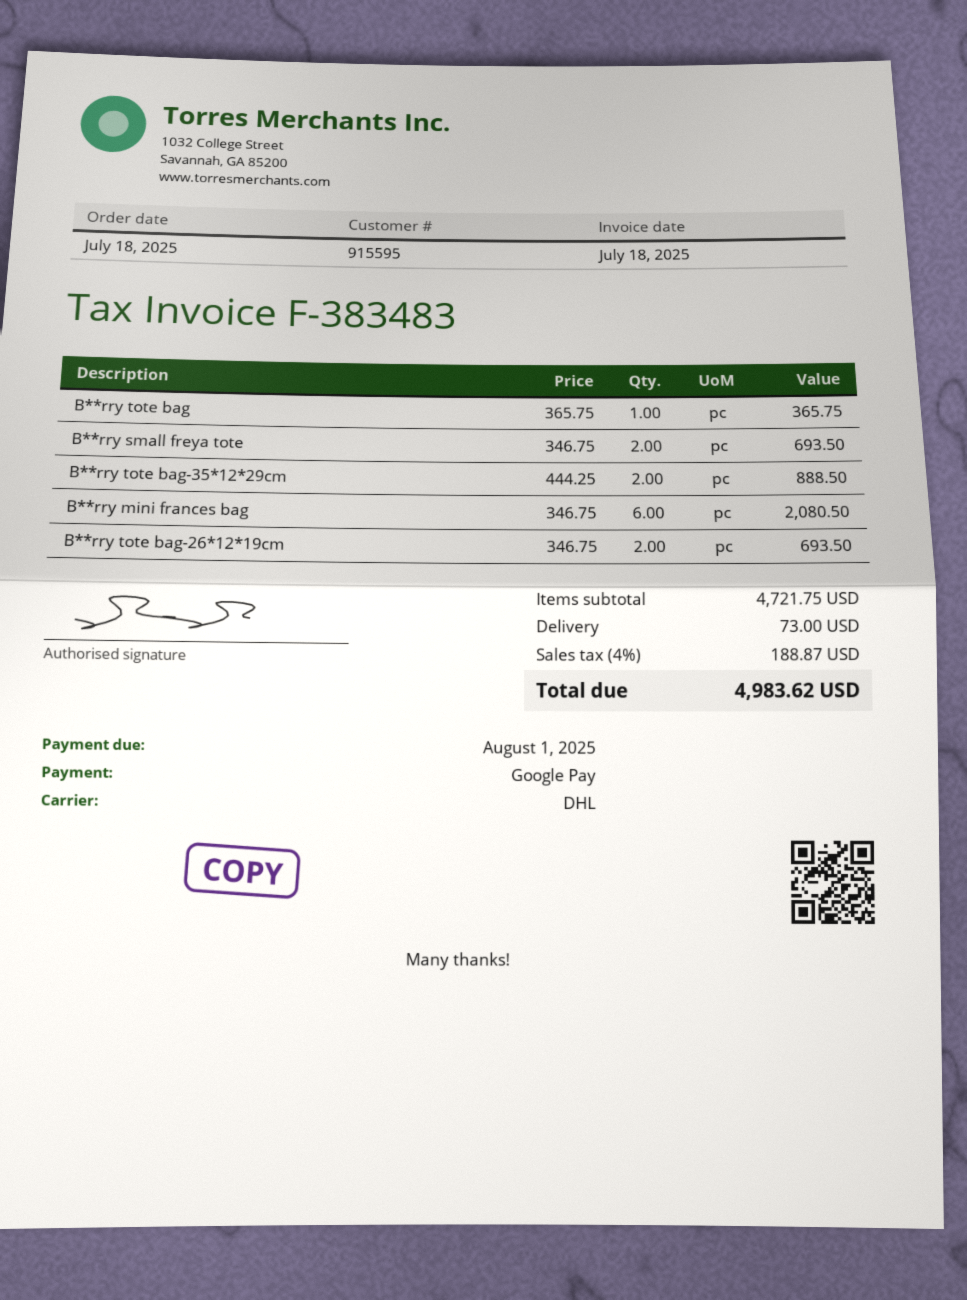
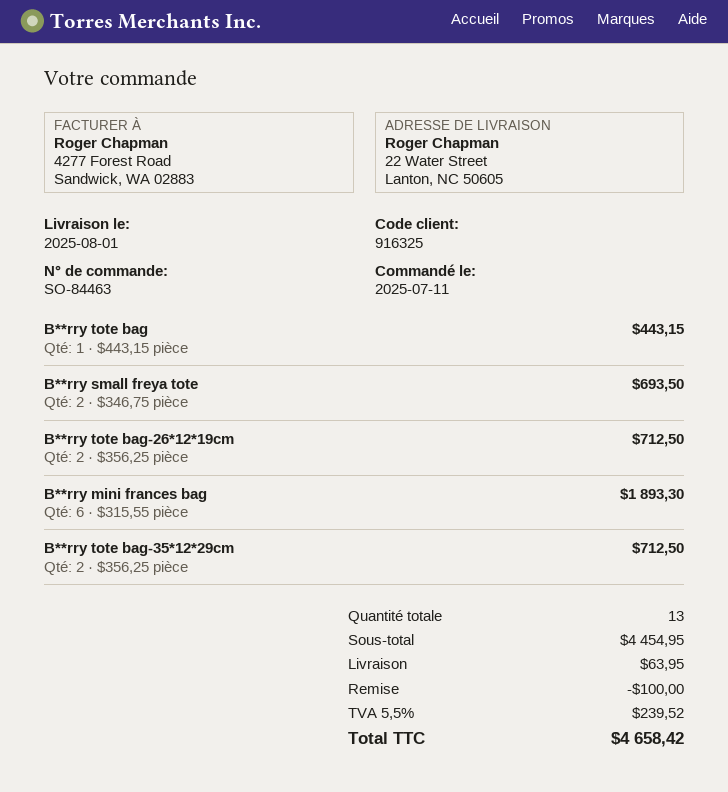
order date: 2025-07-18 -> 2025-07-11
customer number: 915595 -> 916325
B**rry tote bag: 1 x 365.75 = 365.75 -> 1 x 443.15 = 443.15
B**rry tote bag-35*12*29cm: 2 x 444.25 = 888.50 -> 2 x 356.25 = 712.50
B**rry mini frances bag: 6 x 346.75 = 2080.50 -> 6 x 315.55 = 1893.30
B**rry tote bag-26*12*19cm: 2 x 346.75 = 693.50 -> 2 x 356.25 = 712.50
subtotal: 4721.75 -> 4454.95
discount: none -> 100.00
shipping: 73.00 -> 63.95
tax: 4% = 188.87 -> 5.5% = 239.52
total: 4983.62 -> 4658.42

